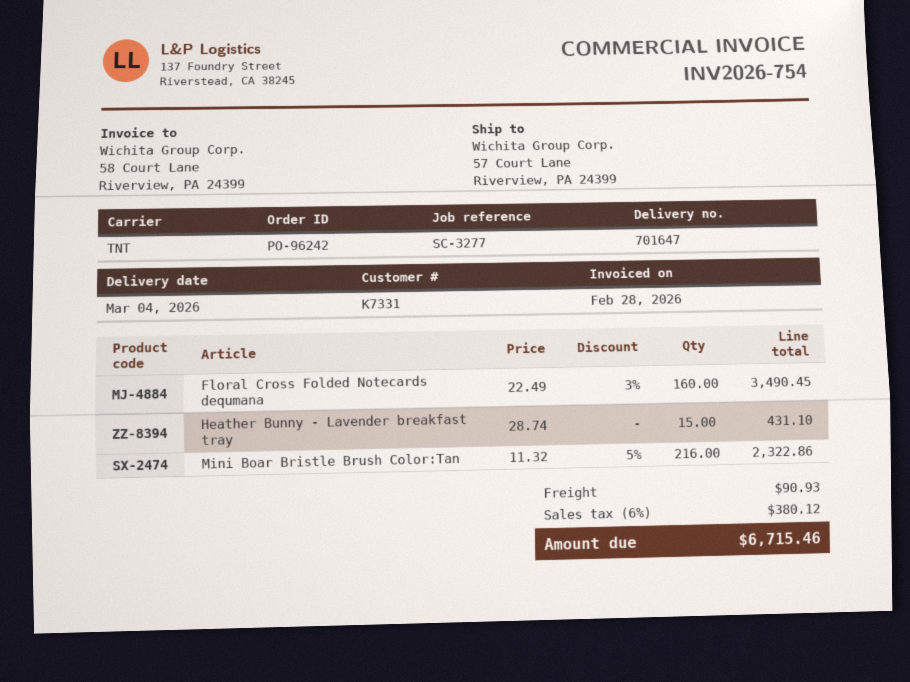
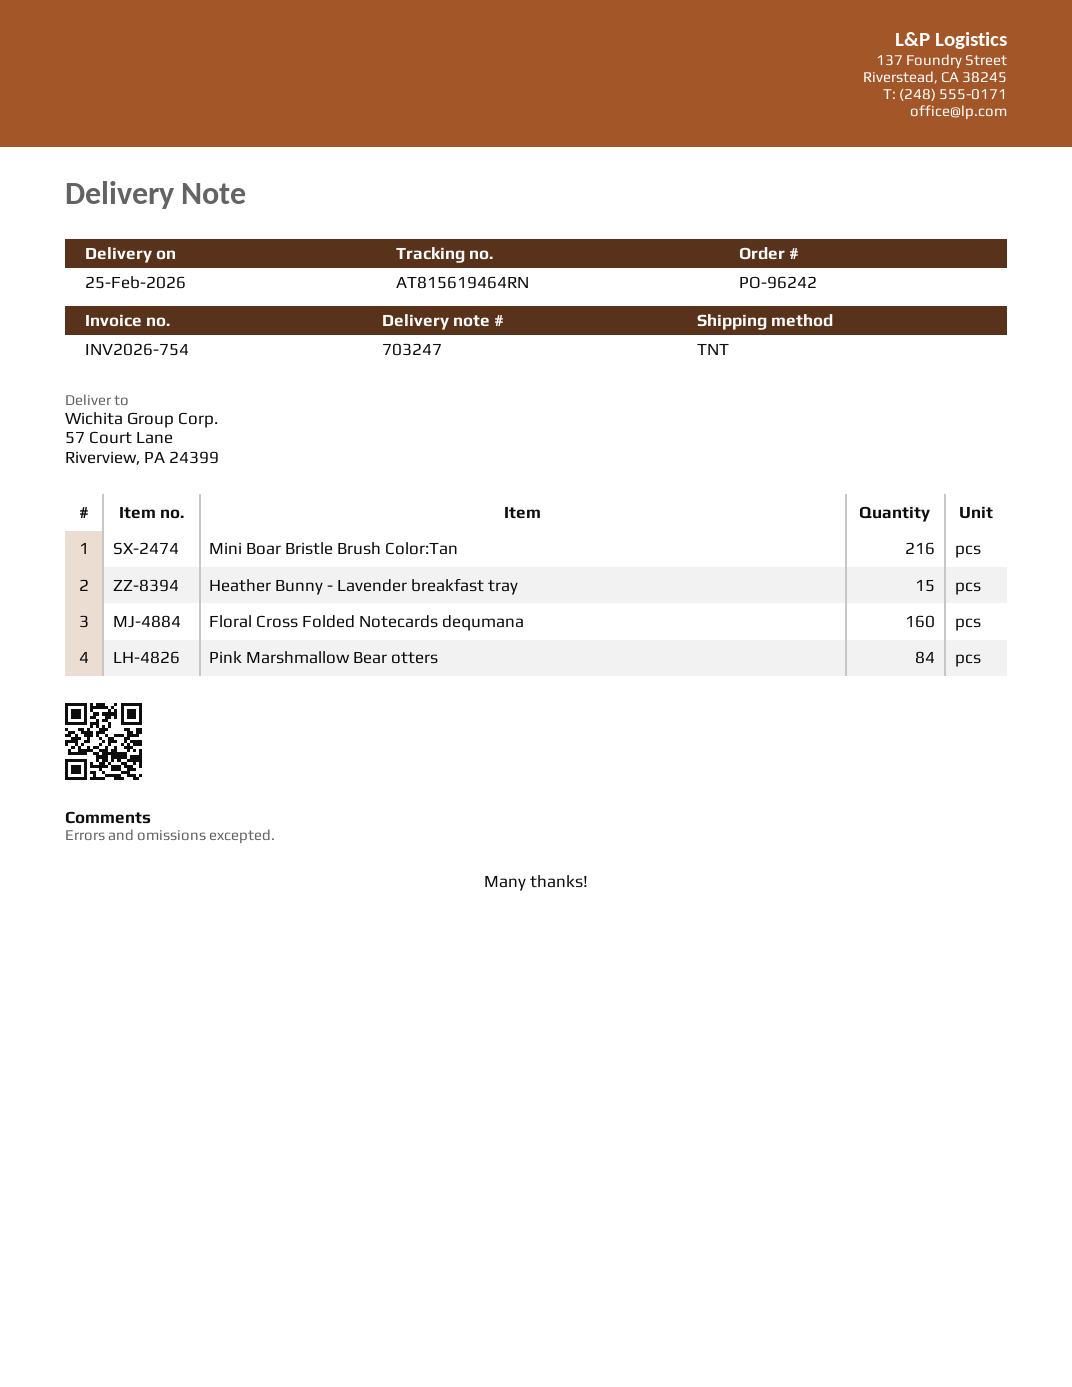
delivery note number: 701647 -> 703247
delivery date: 2026-03-04 -> 2026-02-25
Pink Marshmallow Bear otters: none -> 84

